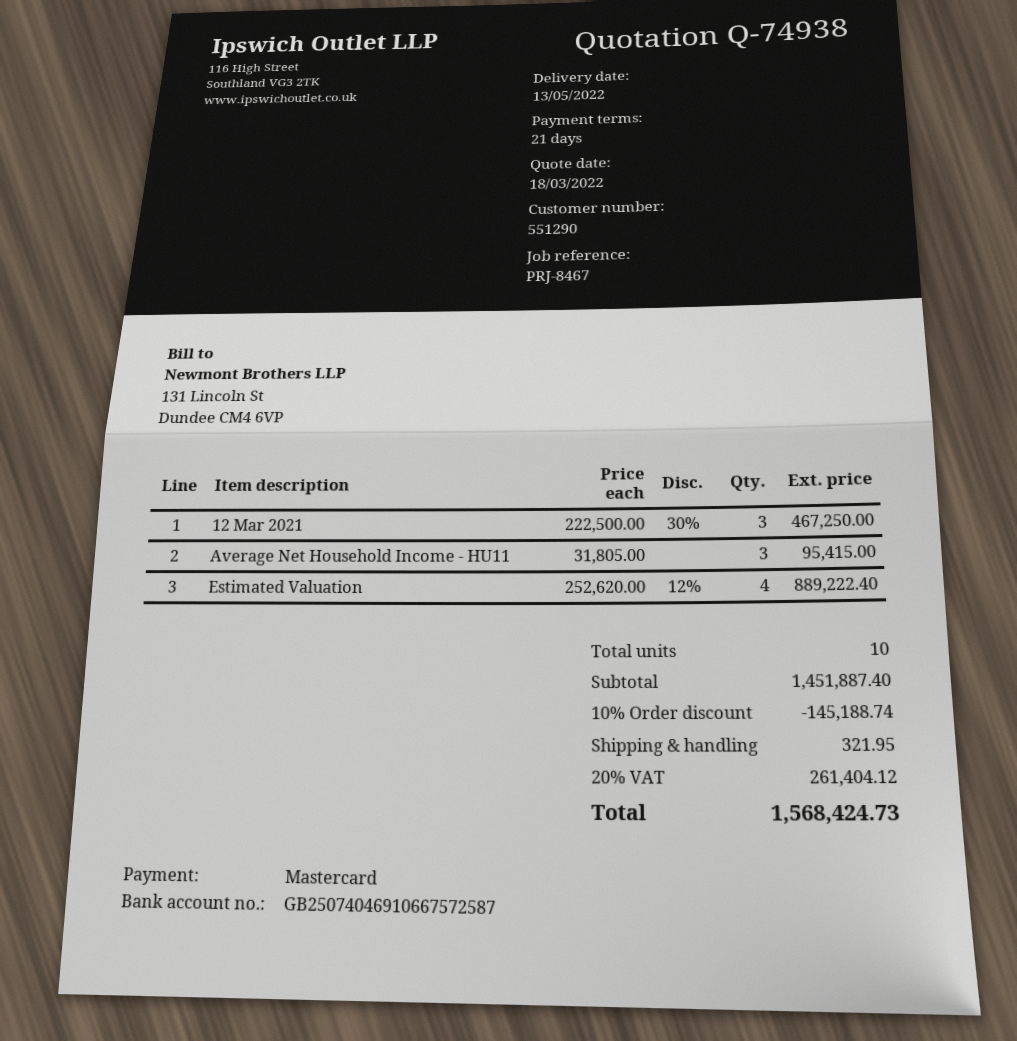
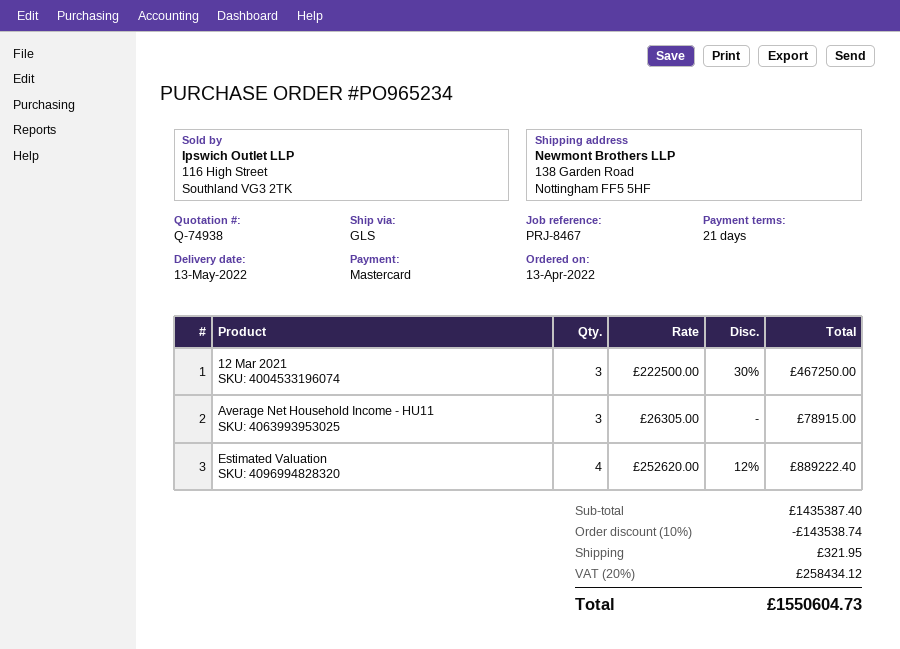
Average Net Household Income - HU11: 3 x 31805.00 = 95415.00 -> 3 x 26305.00 = 78915.00
subtotal: 1451887.40 -> 1435387.40
discount: 10% = 145188.74 -> 10% = 143538.74
tax: 20% = 261404.12 -> 20% = 258434.12
total: 1568424.73 -> 1550604.73

